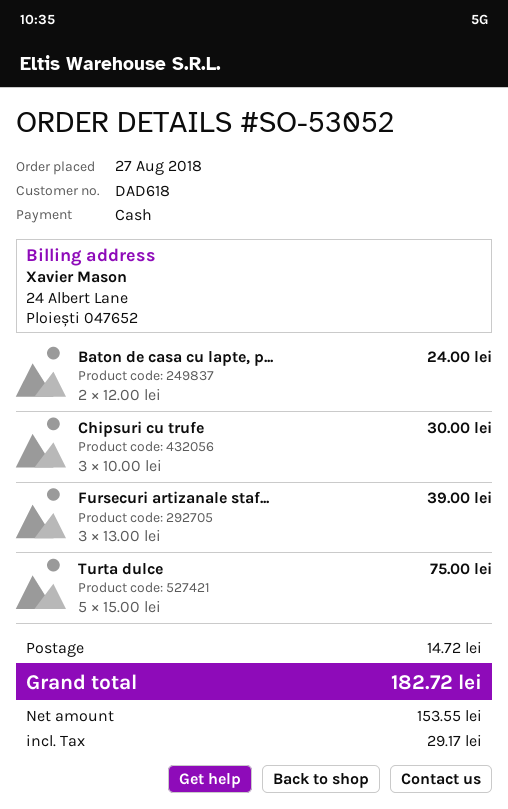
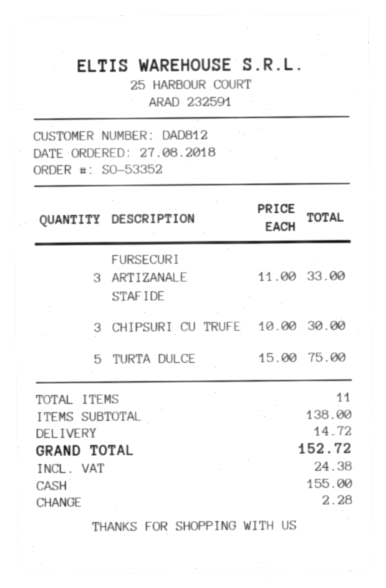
order number: SO-53052 -> SO-53352
customer number: DAD618 -> DAD812
Baton de casa cu lapte, p...: 2 x 12.00 = 24.00 -> none
Fursecuri artizanale staf...: 3 x 13.00 = 39.00 -> 3 x 11.00 = 33.00
tax: 29.17 -> 24.38
total: 182.72 -> 152.72

